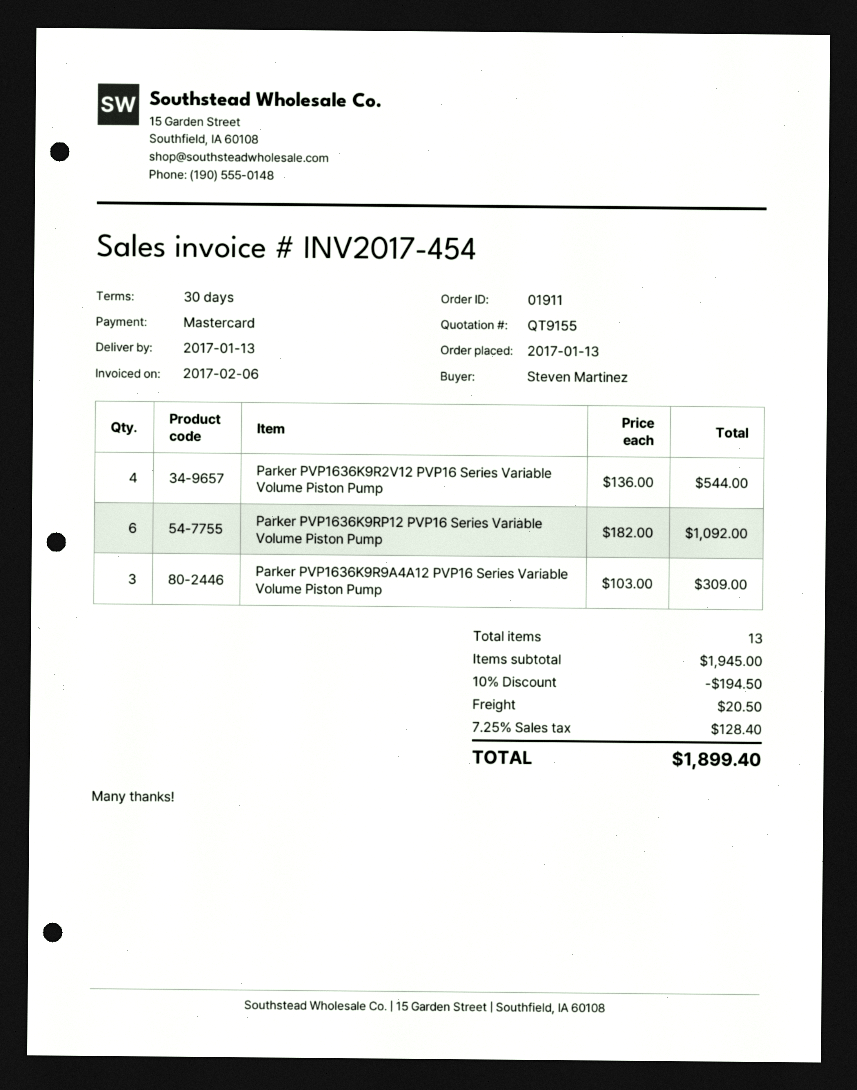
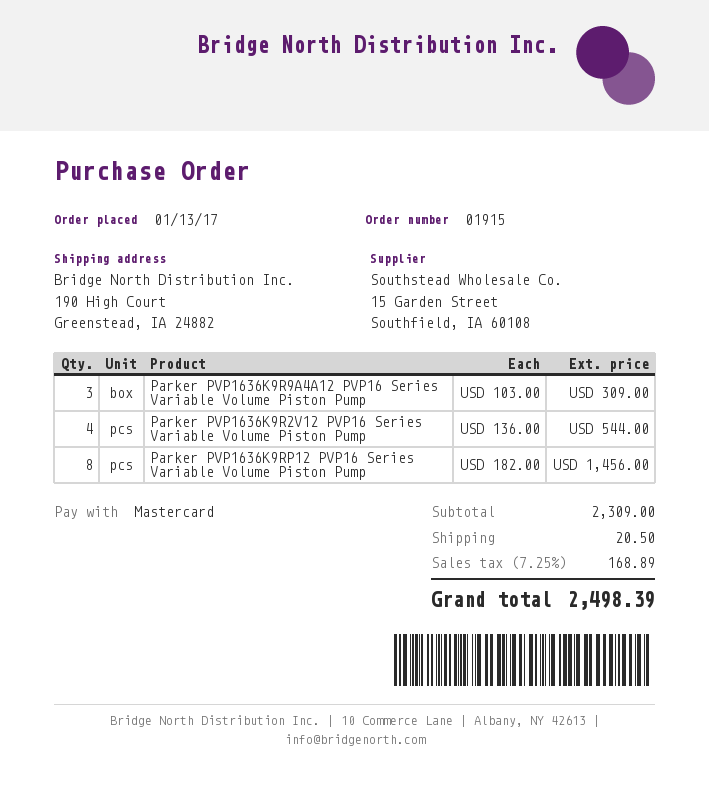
order number: 01911 -> 01915
Parker PVP1636K9RP12 PVP16 Series Variable Volume Piston Pump: 6 x 182.00 = 1092.00 -> 8 x 182.00 = 1456.00
subtotal: 1945.00 -> 2309.00
discount: 10% = 194.50 -> none
tax: 7.25% = 128.40 -> 7.25% = 168.89
total: 1899.40 -> 2498.39

